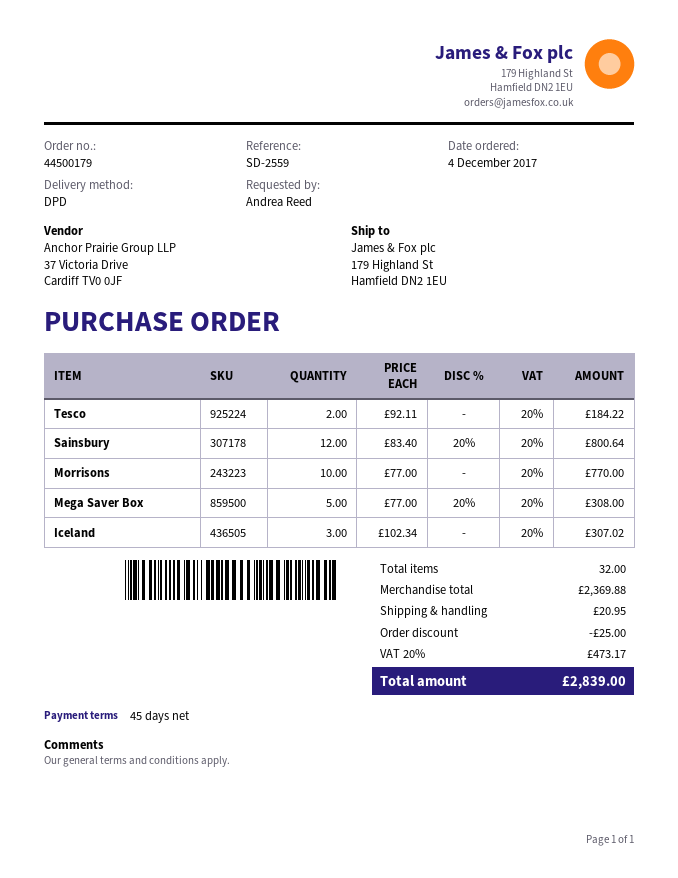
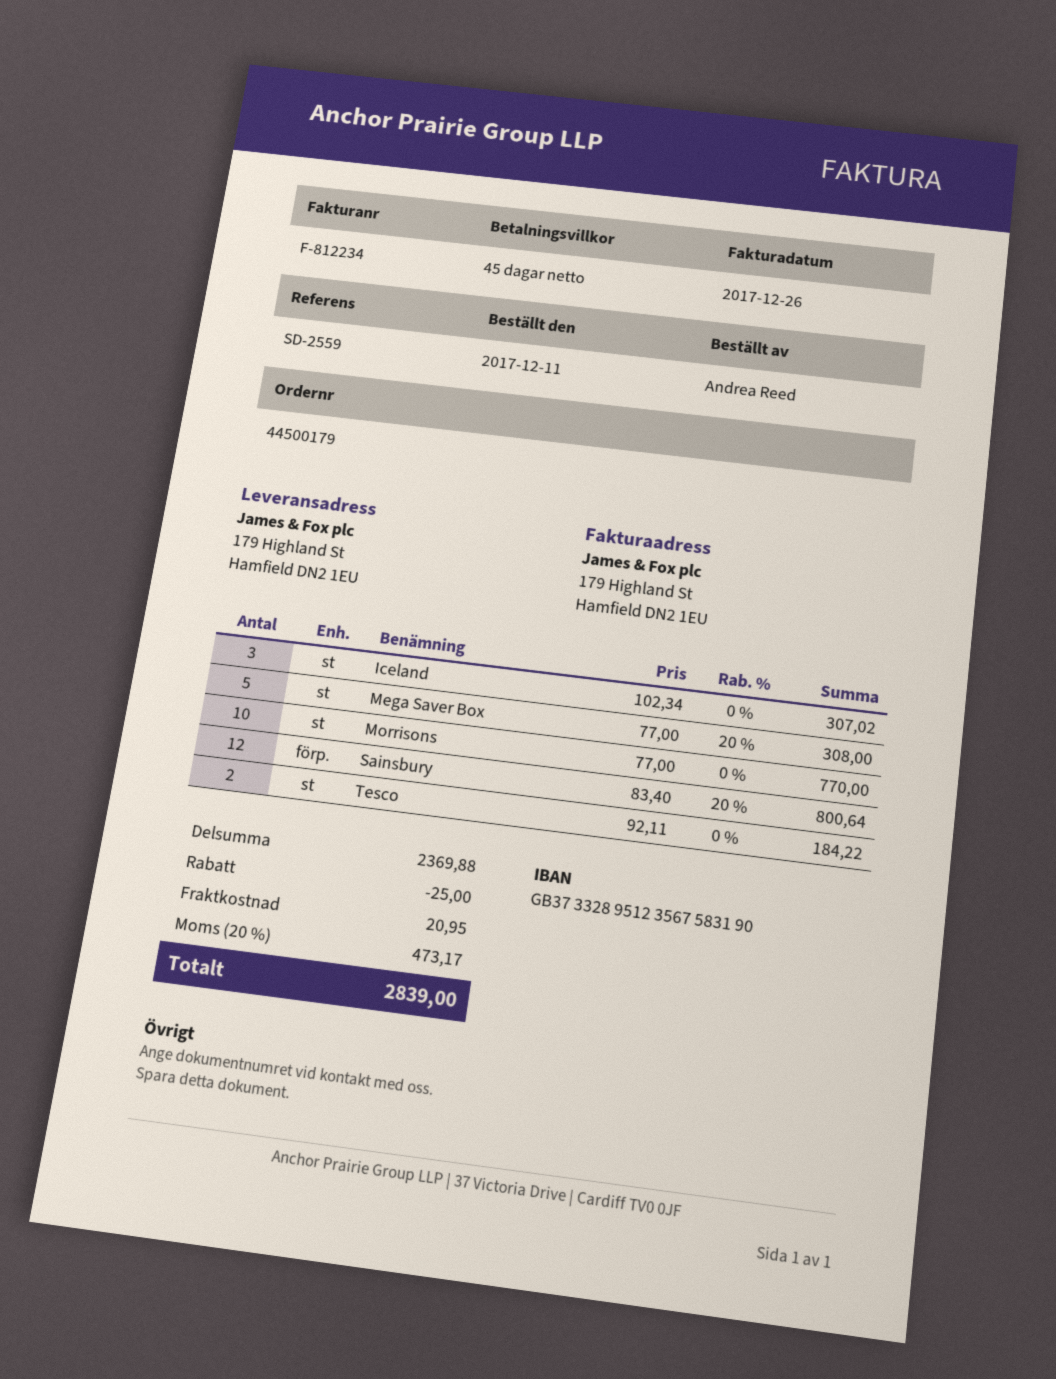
order date: 2017-12-04 -> 2017-12-11

